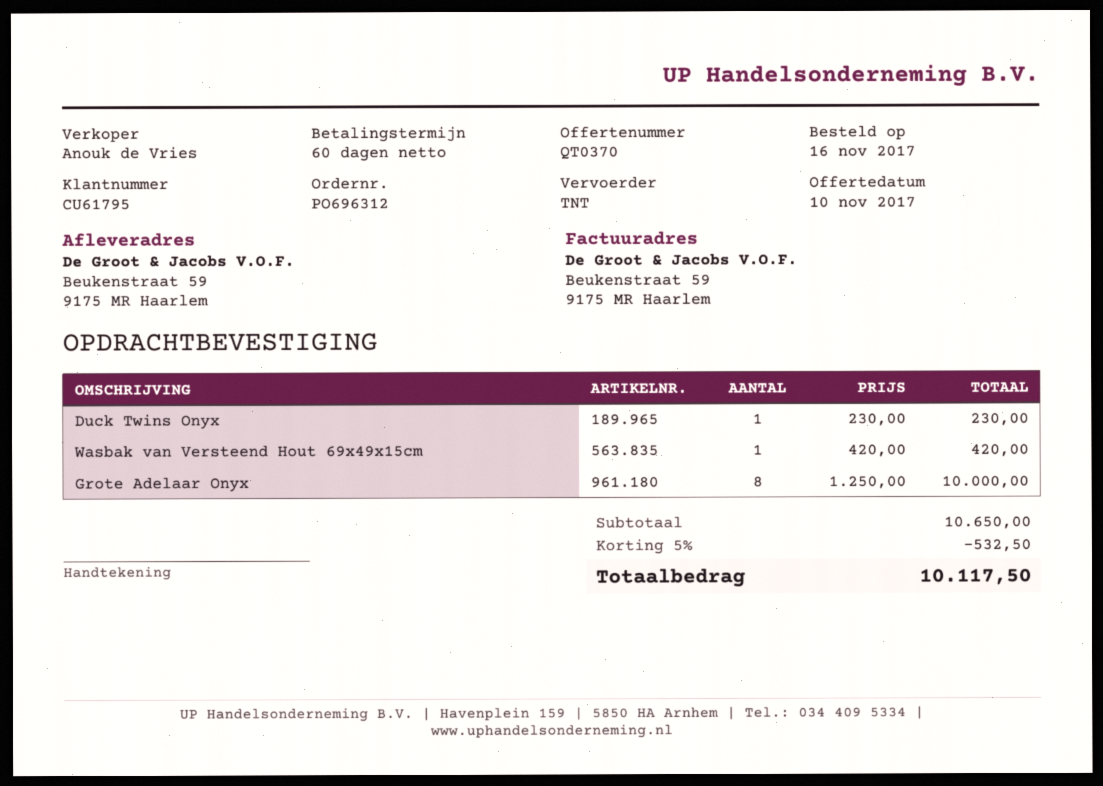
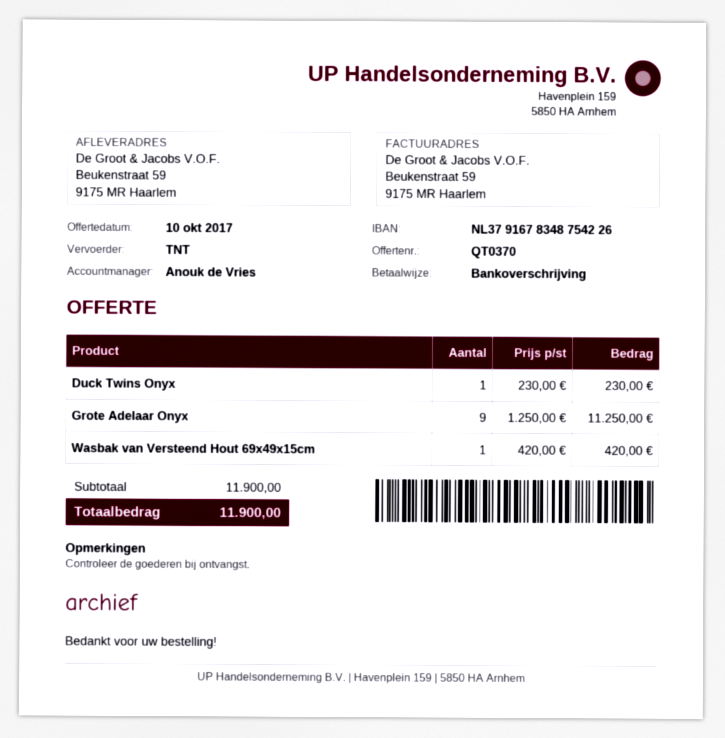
quote date: 2017-11-10 -> 2017-10-10
Grote Adelaar Onyx: 8 x 1250.00 = 10000.00 -> 9 x 1250.00 = 11250.00
subtotal: 10650.00 -> 11900.00
discount: 5% = 532.50 -> none
total: 10117.50 -> 11900.00

